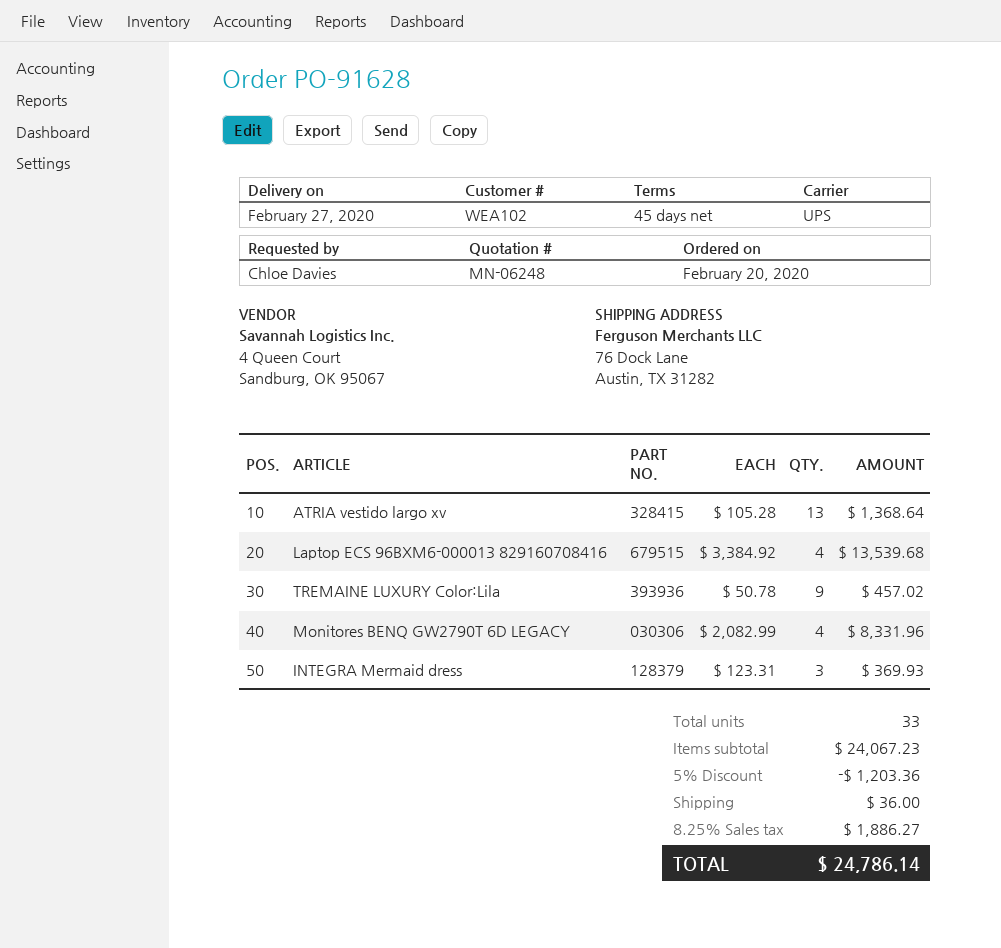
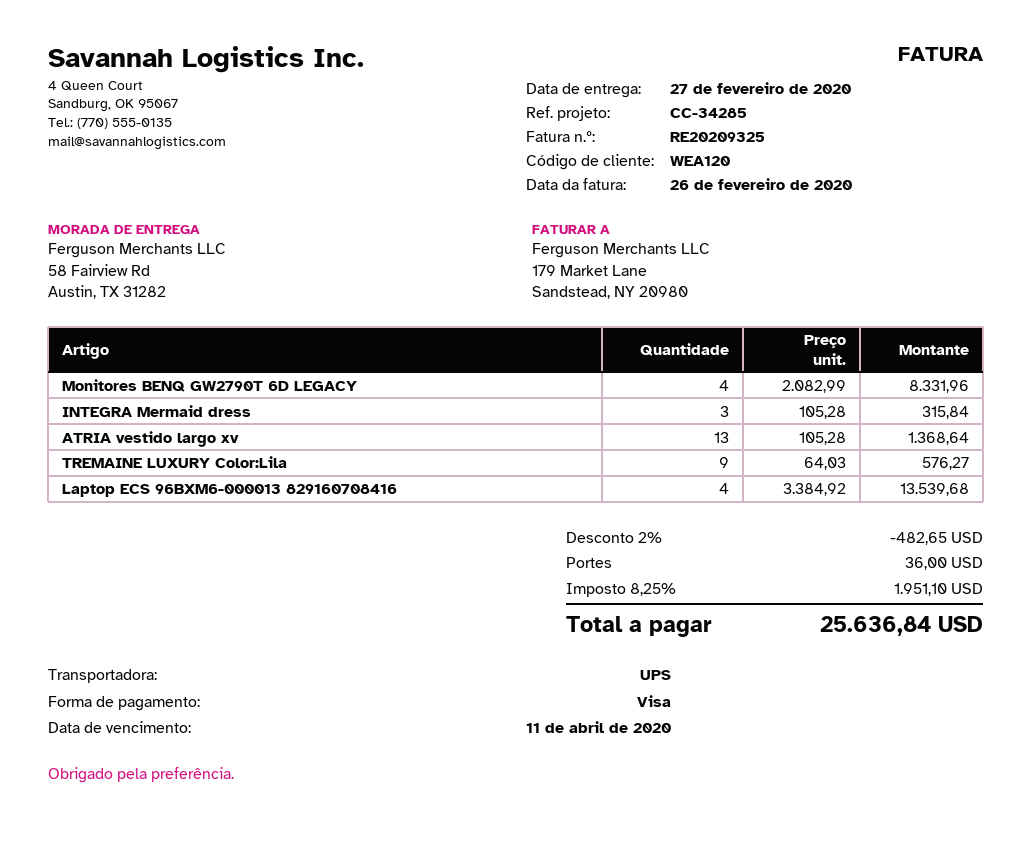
customer number: WEA102 -> WEA120
ship to: 76 Dock Lane, Austin, TX 31282 -> 58 Fairview Rd, Austin, TX 31282
TREMAINE LUXURY Color:Lila: 9 x 50.78 = 457.02 -> 9 x 64.03 = 576.27
INTEGRA Mermaid dress: 3 x 123.31 = 369.93 -> 3 x 105.28 = 315.84
discount: 5% = 1203.36 -> 2% = 482.65
tax: 8.25% = 1886.27 -> 8.25% = 1951.10
total: 24786.14 -> 25636.84

